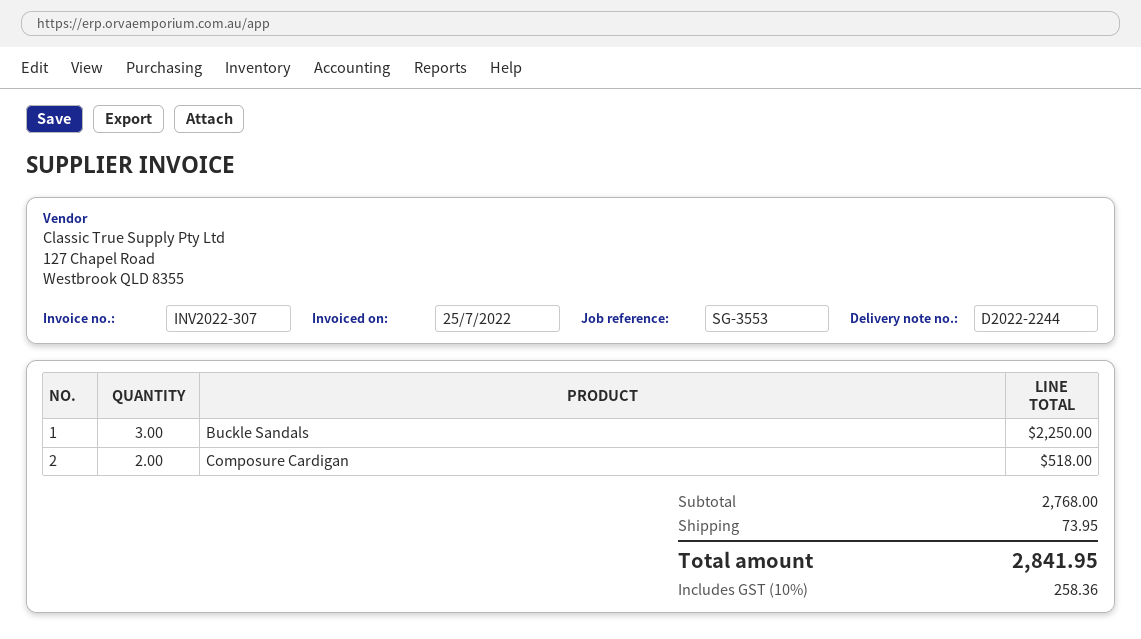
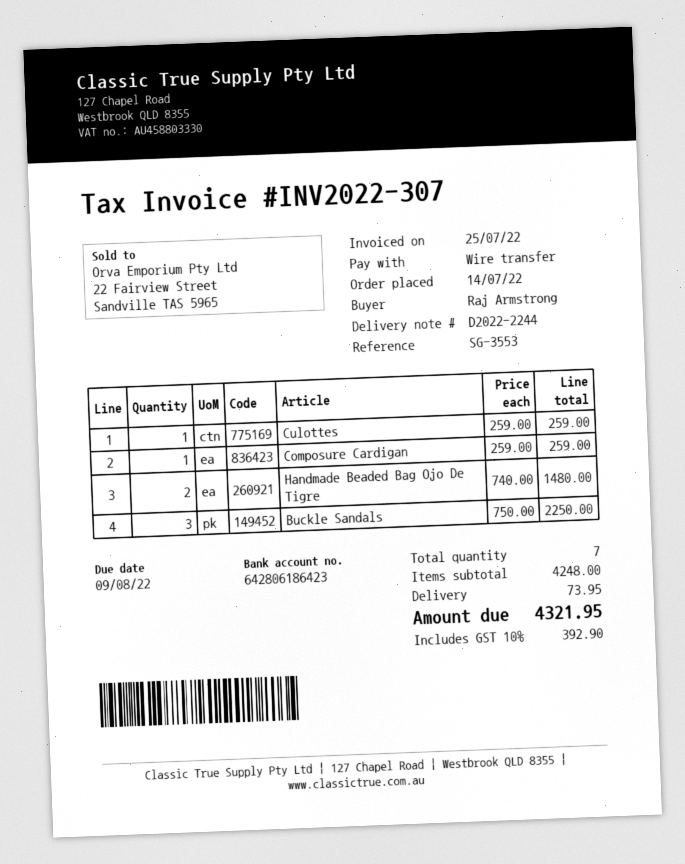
Composure Cardigan: 2 for 518.00 -> 1 for 259.00
Culottes: none -> 1 for 259.00
Handmade Beaded Bag Ojo De Tigre: none -> 2 for 1480.00
subtotal: 2768.00 -> 4248.00
tax: 10% = 258.36 -> 10% = 392.90
total: 2841.95 -> 4321.95

